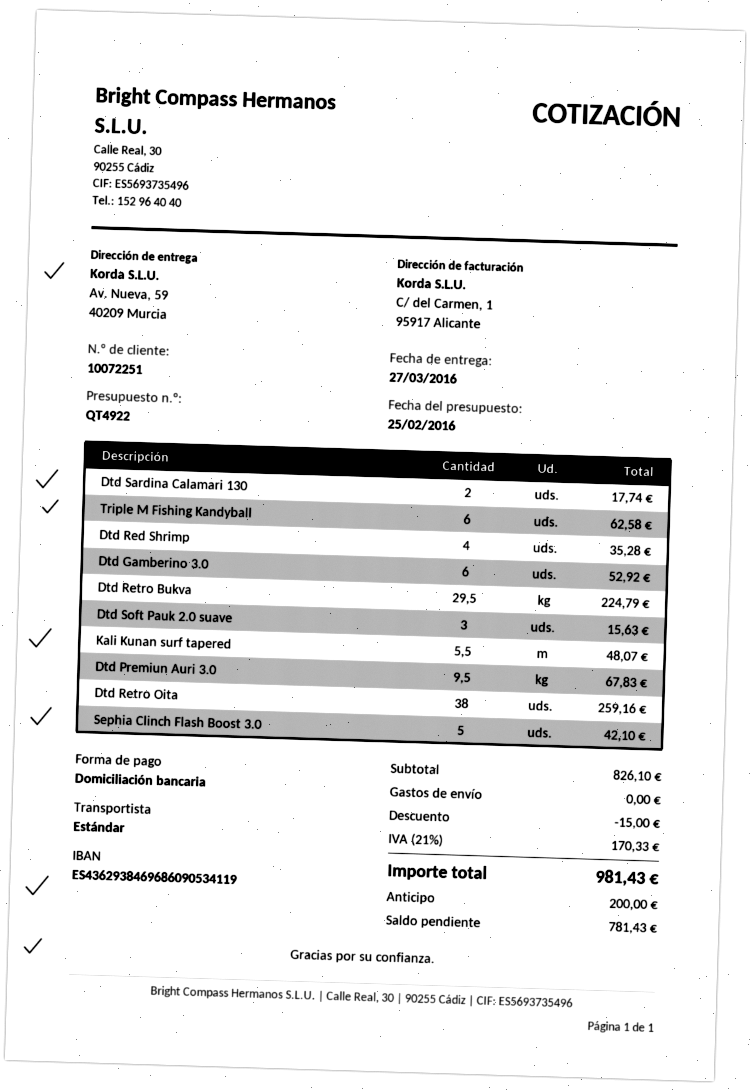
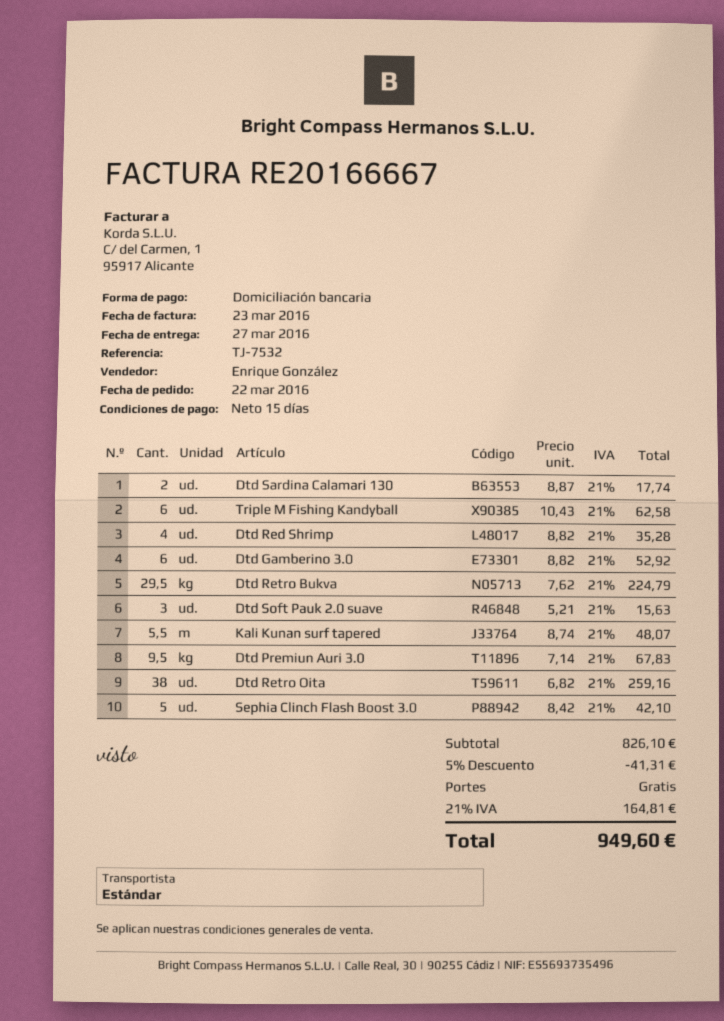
discount: 15.00 -> 41.31
tax: 21% = 170.33 -> 21% = 164.81
total: 981.43 -> 949.60

